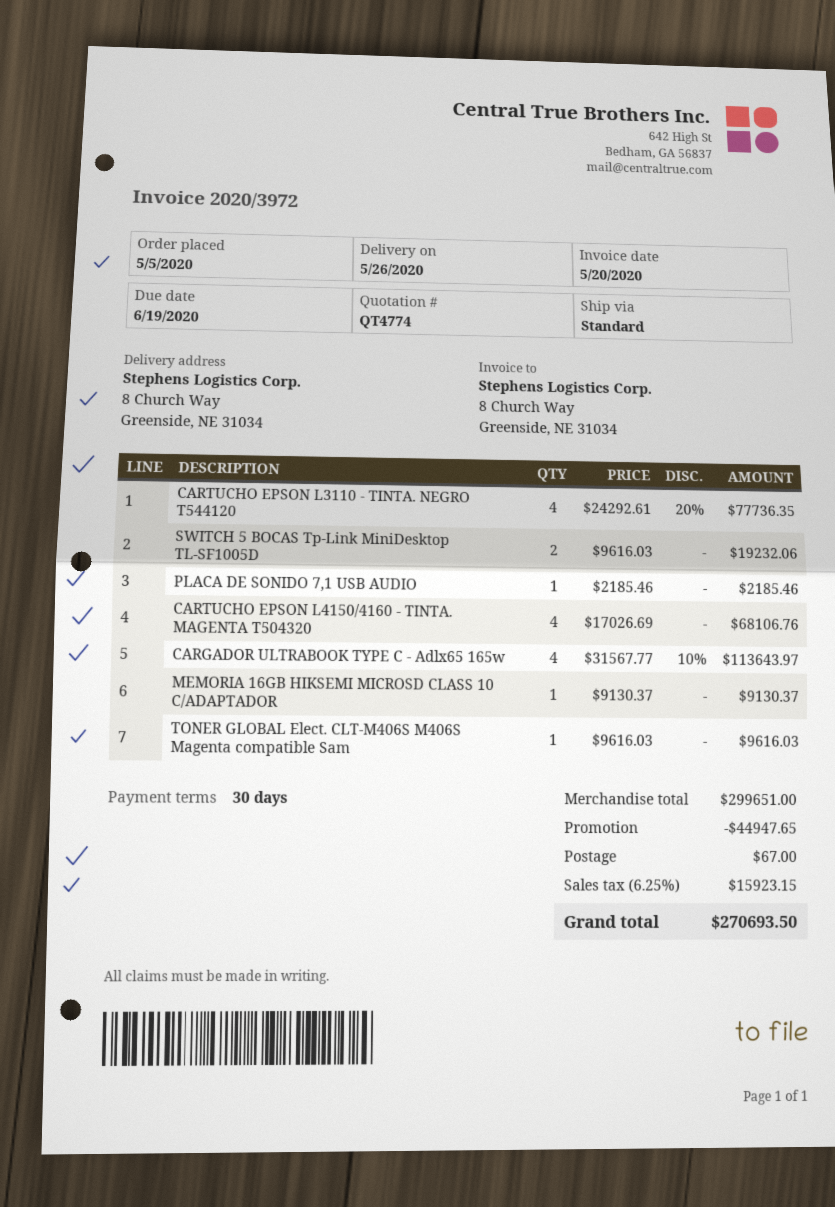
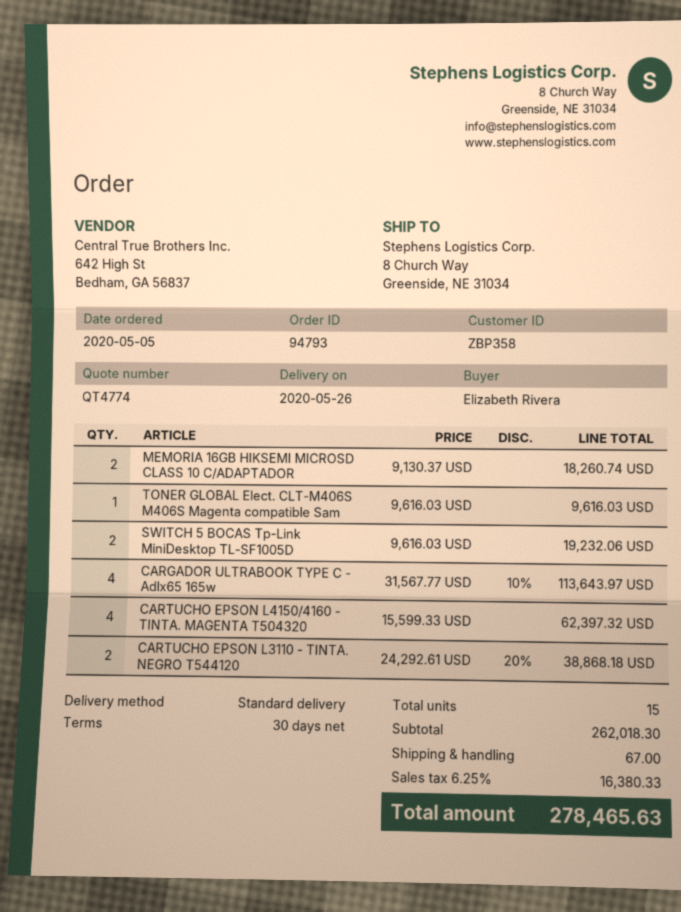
CARTUCHO EPSON L3110 - TINTA. NEGRO T544120: 4 x 24292.61 - 20% = 77736.35 -> 2 x 24292.61 - 20% = 38868.18
PLACA DE SONIDO 7,1 USB AUDIO: 1 x 2185.46 = 2185.46 -> none
CARTUCHO EPSON L4150/4160 - TINTA. MAGENTA T504320: 4 x 17026.69 = 68106.76 -> 4 x 15599.33 = 62397.32
MEMORIA 16GB HIKSEMI MICROSD CLASS 10 C/ADAPTADOR: 1 x 9130.37 = 9130.37 -> 2 x 9130.37 = 18260.74
subtotal: 299651.00 -> 262018.30
discount: 44947.65 -> none
tax: 6.25% = 15923.15 -> 6.25% = 16380.33
total: 270693.50 -> 278465.63

